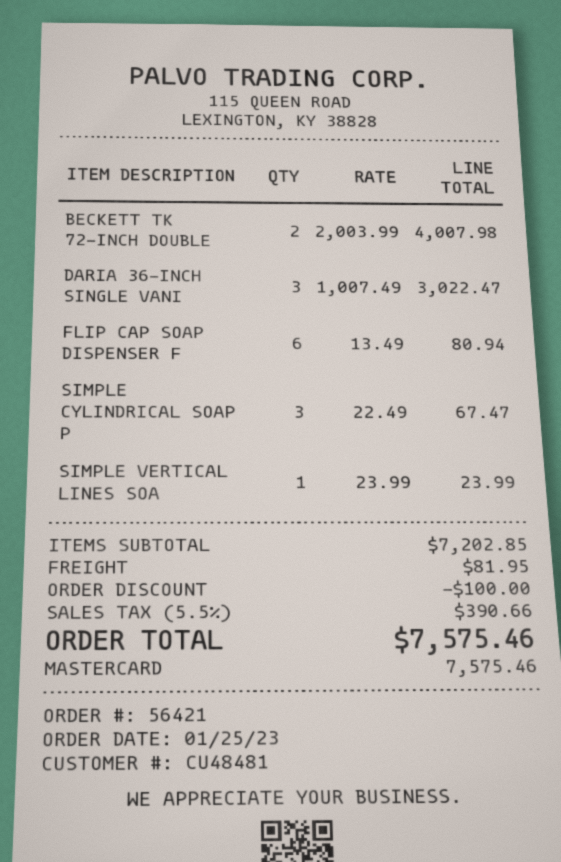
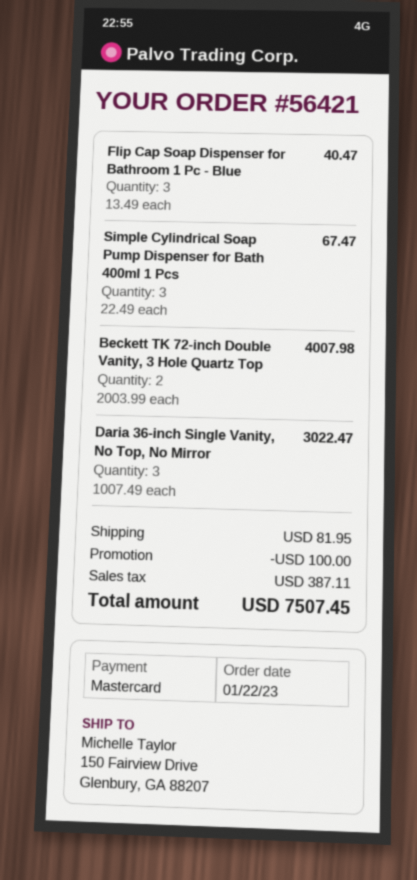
order date: 2023-01-25 -> 2023-01-22
FLIP CAP SOAP DISPENSER F: 6 x 13.49 = 80.94 -> 3 x 13.49 = 40.47
SIMPLE VERTICAL LINES SOA: 1 x 23.99 = 23.99 -> none
tax: 390.66 -> 387.11
total: 7575.46 -> 7507.45

